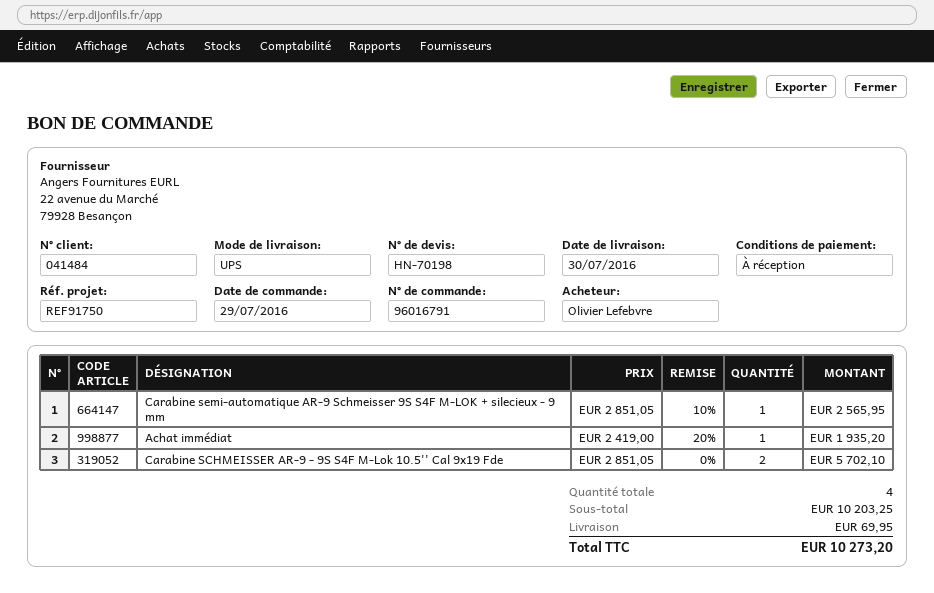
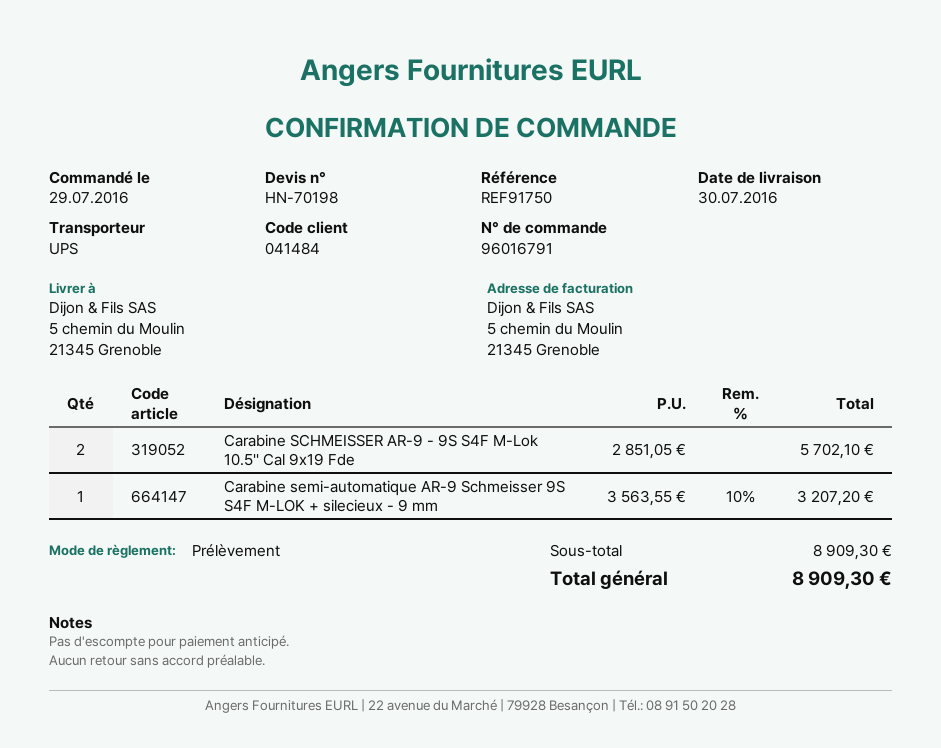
Carabine semi-automatique AR-9 Schmeisser 9S S4F M-LOK + silecieux - 9 mm: 1 x 2851.05 - 10% = 2565.95 -> 1 x 3563.55 - 10% = 3207.20
Achat immédiat: 1 x 2419.00 - 20% = 1935.20 -> none
subtotal: 10203.25 -> 8909.30
shipping: 69.95 -> none
total: 10273.20 -> 8909.30

